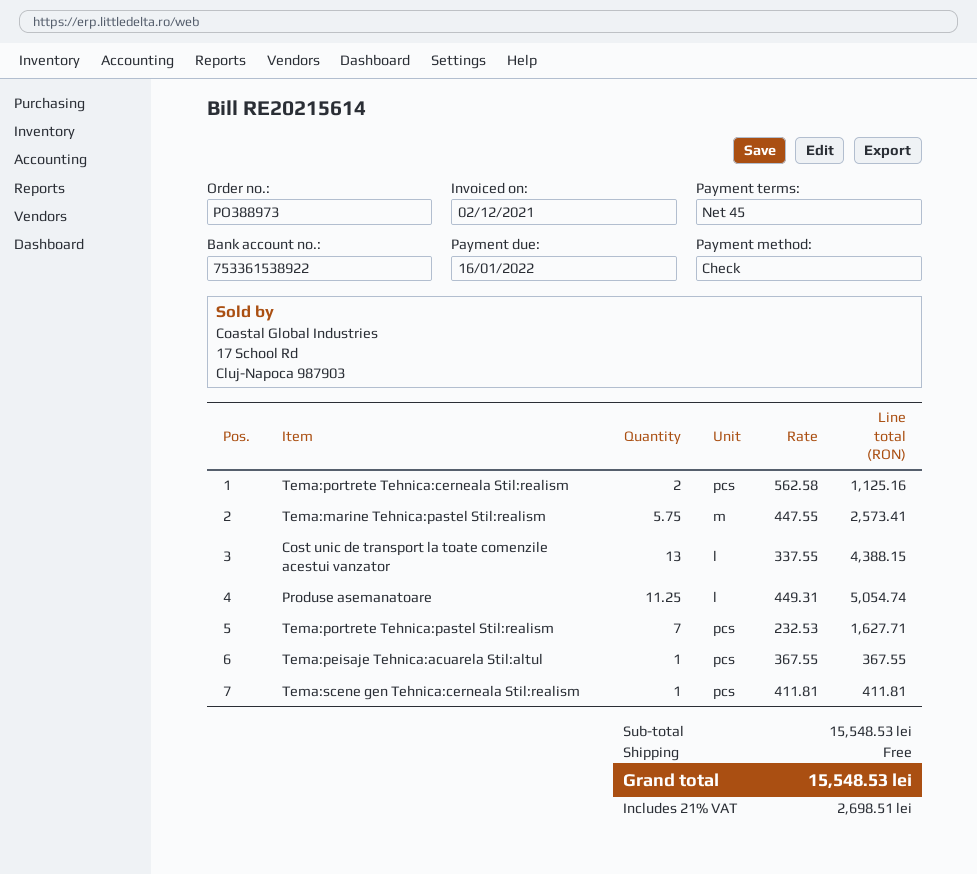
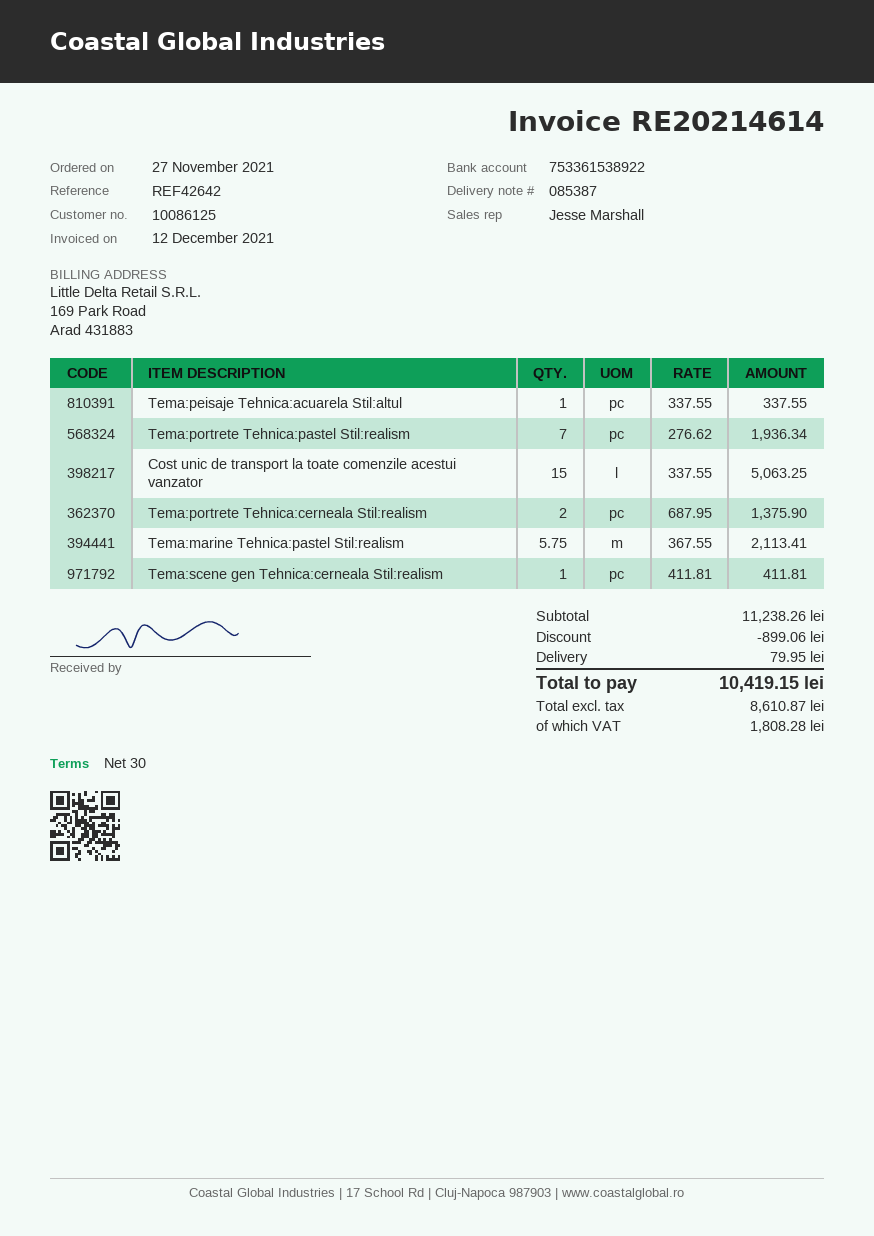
invoice number: RE20215614 -> RE20214614
invoice date: 2021-12-02 -> 2021-12-12
payment terms: 45 days -> 30 days
Tema:portrete Tehnica:cerneala Stil:realism: 2 x 562.58 = 1125.16 -> 2 x 687.95 = 1375.90
Tema:marine Tehnica:pastel Stil:realism: 5.75 x 447.55 = 2573.41 -> 5.75 x 367.55 = 2113.41
Cost unic de transport la toate comenzile acestui vanzator: 13 x 337.55 = 4388.15 -> 15 x 337.55 = 5063.25
Produse asemanatoare: 11.25 x 449.31 = 5054.74 -> none
Tema:portrete Tehnica:pastel Stil:realism: 7 x 232.53 = 1627.71 -> 7 x 276.62 = 1936.34
Tema:peisaje Tehnica:acuarela Stil:altul: 1 x 367.55 = 367.55 -> 1 x 337.55 = 337.55
subtotal: 15548.53 -> 11238.26
discount: none -> 899.06
shipping: 0.00 -> 79.95
tax: 2698.51 -> 1808.28
total: 15548.53 -> 10419.15

